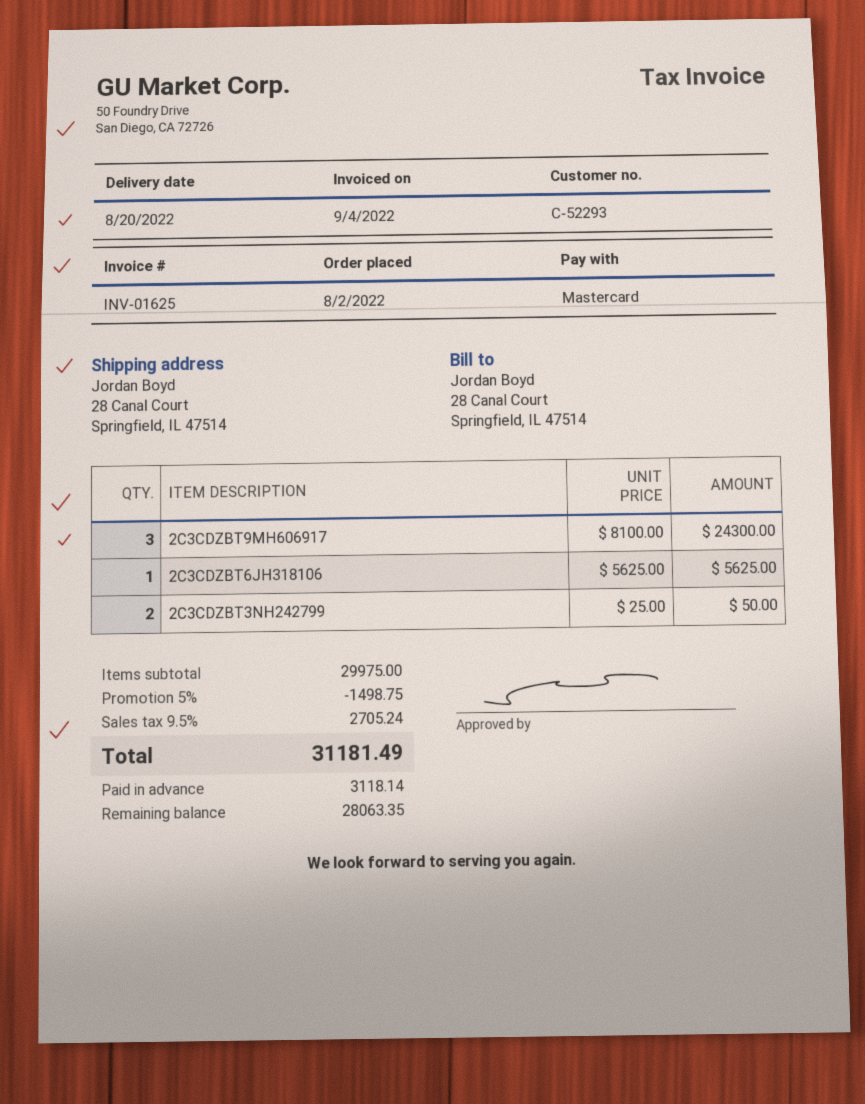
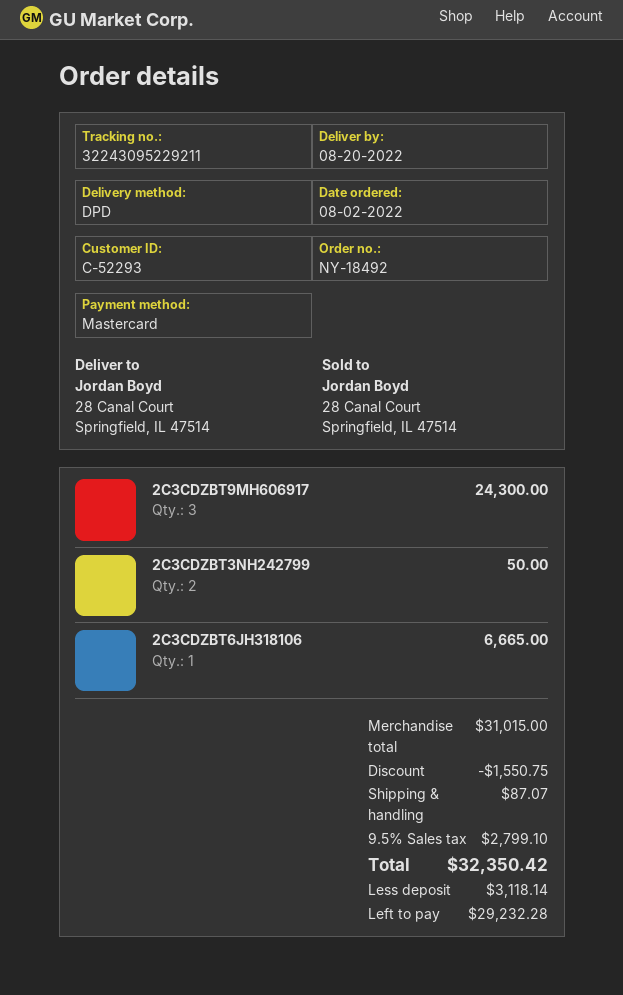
2C3CDZBT6JH318106: 1 for 5625.00 -> 1 for 6665.00
subtotal: 29975.00 -> 31015.00
discount: 1498.75 -> 1550.75
shipping: none -> 87.07
tax: 9.5% = 2705.24 -> 9.5% = 2799.10
total: 31181.49 -> 32350.42
balance: 28063.35 -> 29232.28

